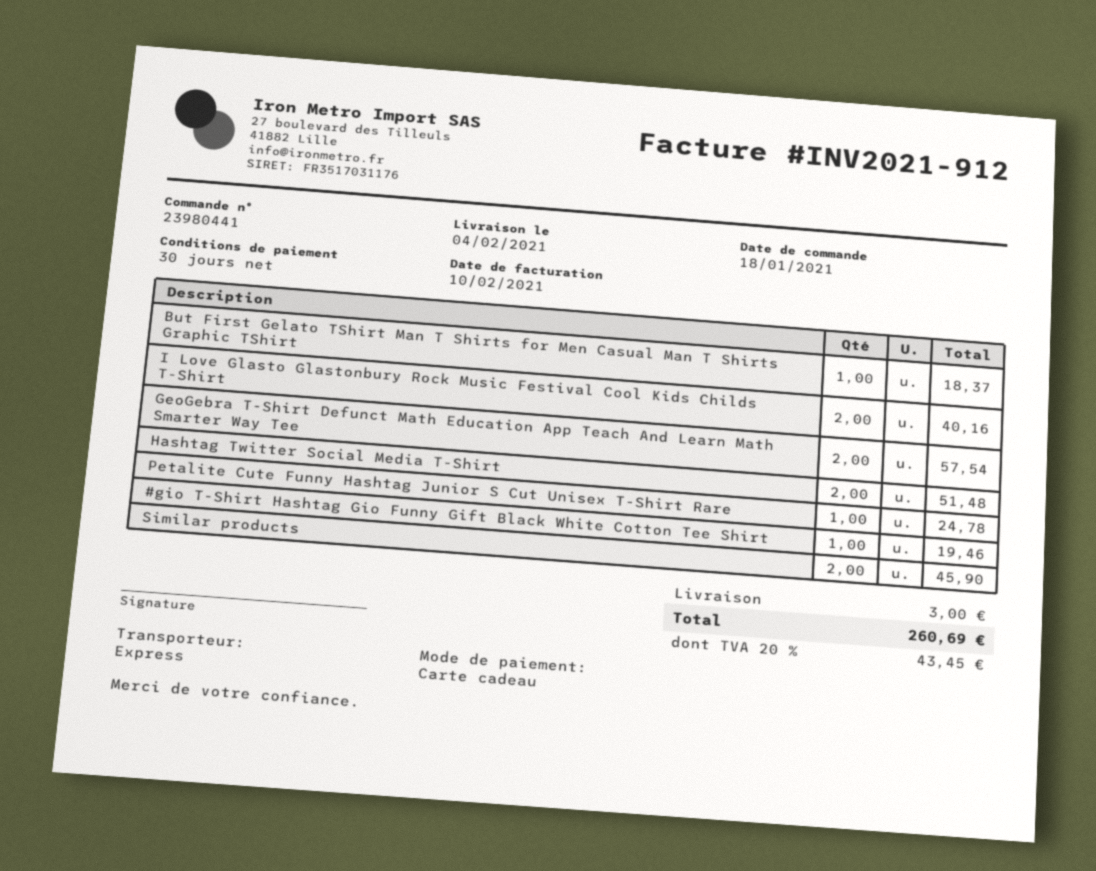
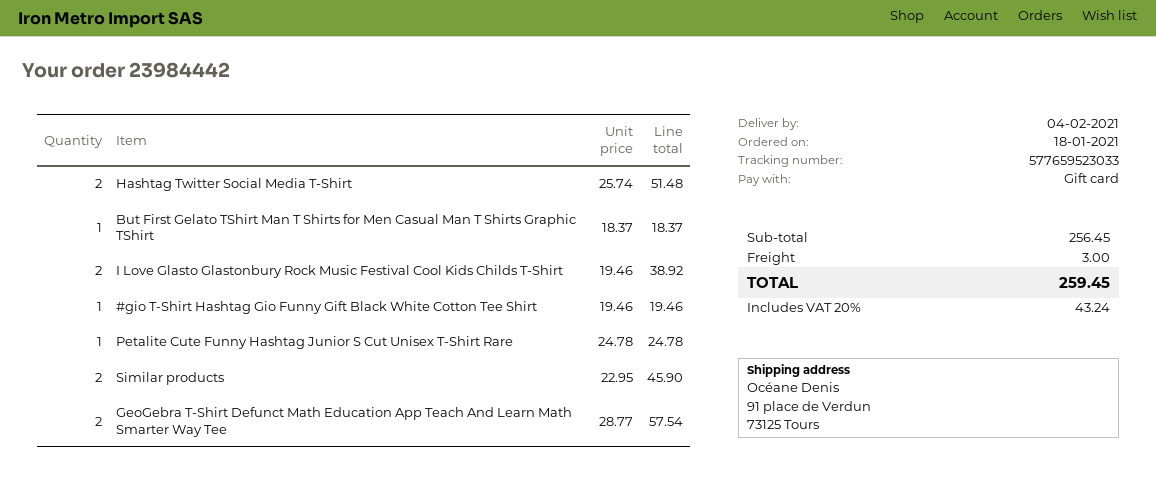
order number: 23980441 -> 23984442
I Love Glasto Glastonbury Rock Music Festival Cool Kids Childs T-Shirt: 2 for 40.16 -> 2 for 38.92
tax: 20% = 43.45 -> 20% = 43.24
total: 260.69 -> 259.45

